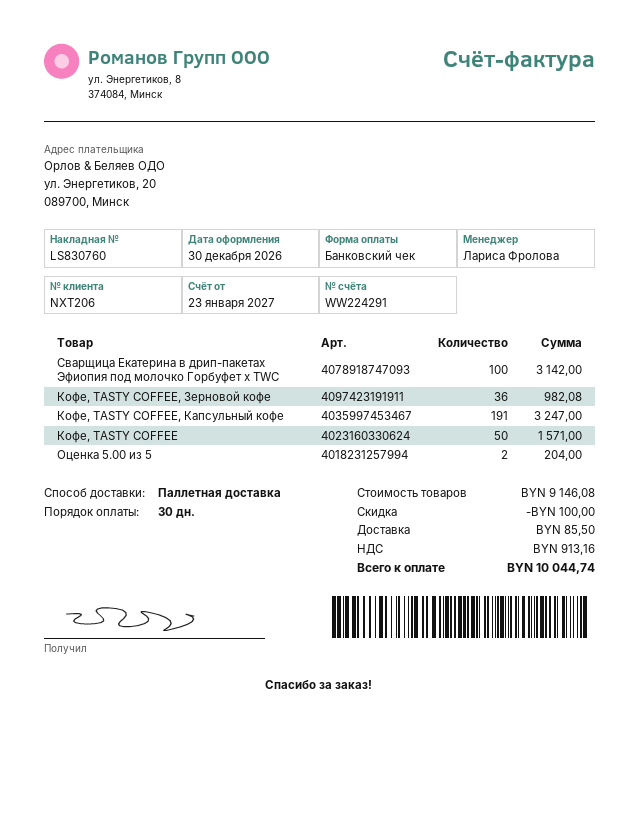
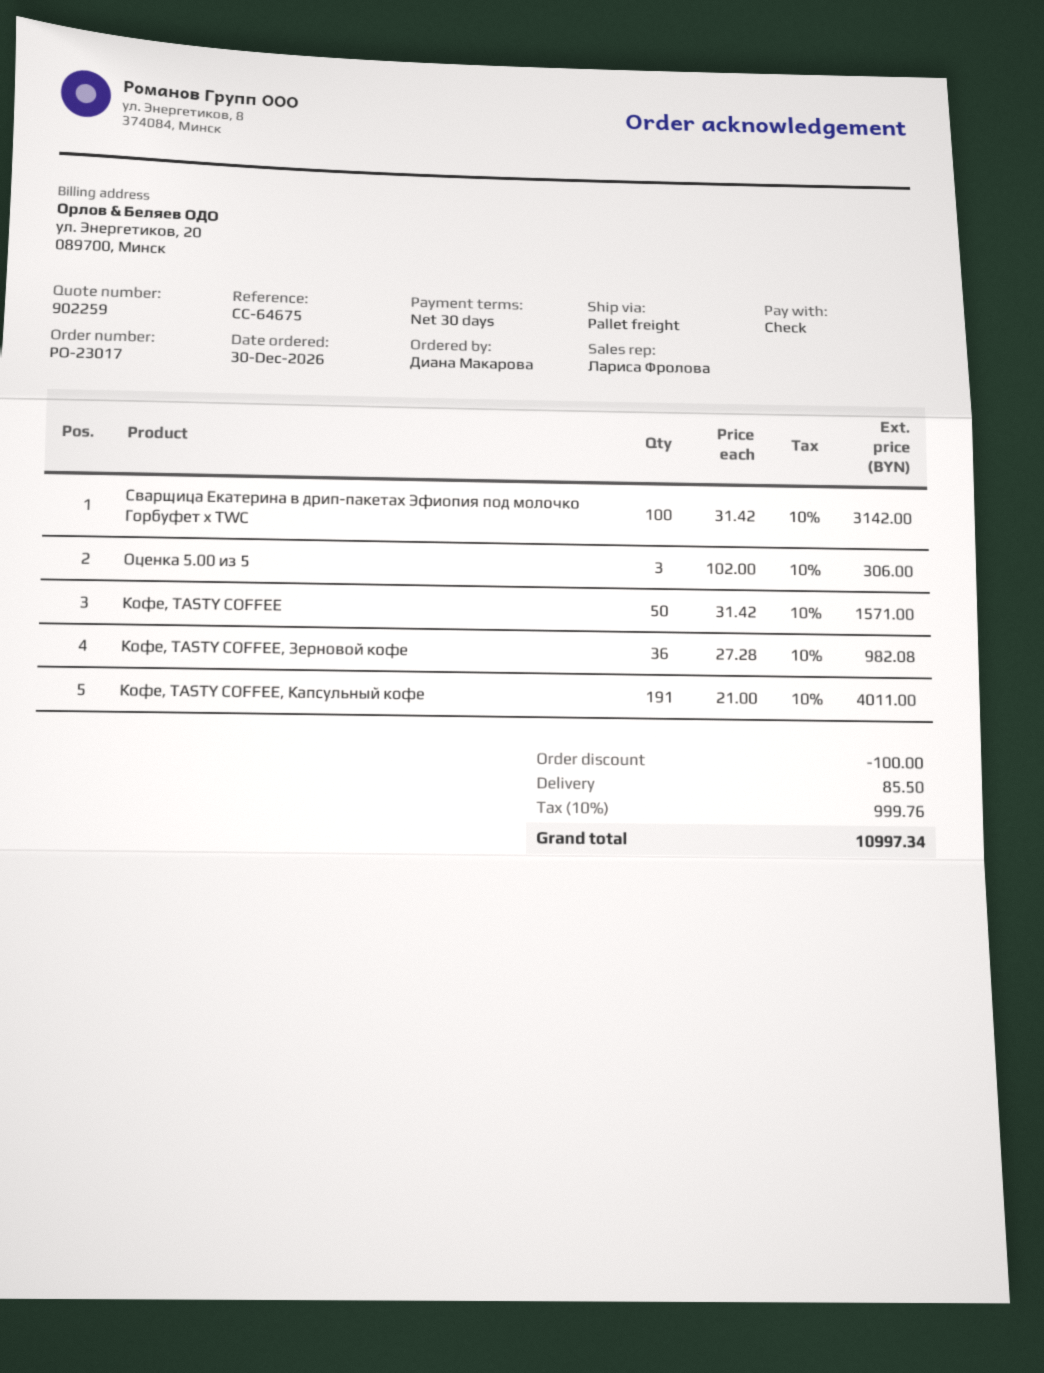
Кофе, TASTY COFFEE, Капсульный кофе: 191 for 3247.00 -> 191 for 4011.00
Оценка 5.00 из 5: 2 for 204.00 -> 3 for 306.00
tax: 913.16 -> 999.76
total: 10044.74 -> 10997.34

